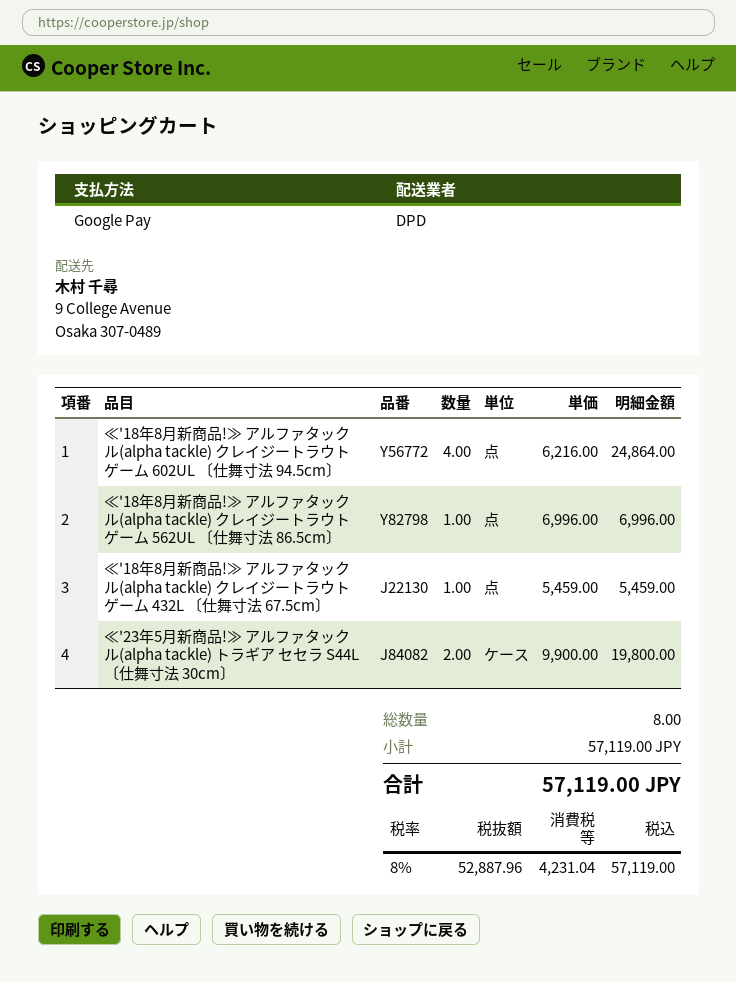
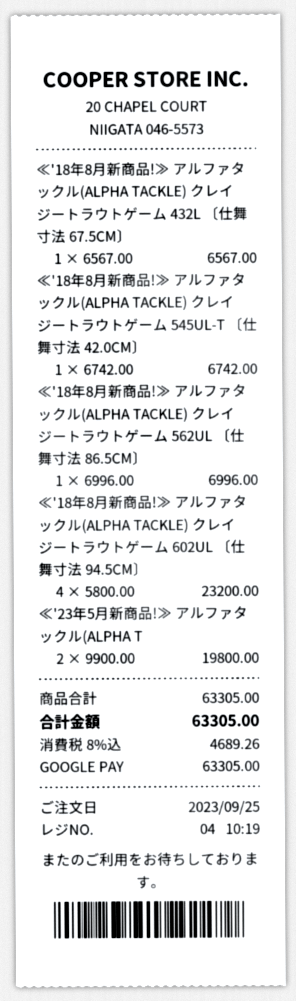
≪'18年8月新商品!≫ アルファタックル(alpha tackle) クレイジートラウトゲーム 602UL 〔仕舞寸法 94.5cm〕: 4 x 6216.00 = 24864.00 -> 4 x 5800.00 = 23200.00
≪'18年8月新商品!≫ アルファタックル(alpha tackle) クレイジートラウトゲーム 432L 〔仕舞寸法 67.5cm〕: 1 x 5459.00 = 5459.00 -> 1 x 6567.00 = 6567.00
≪'18年8月新商品!≫ アルファタックル(ALPHA TACKLE) クレイジートラウトゲーム 545UL-T 〔仕舞寸法 42.0CM〕: none -> 1 x 6742.00 = 6742.00
subtotal: 57119.00 -> 63305.00
tax: 8% = 4231.04 -> 8% = 4689.26
total: 57119.00 -> 63305.00

